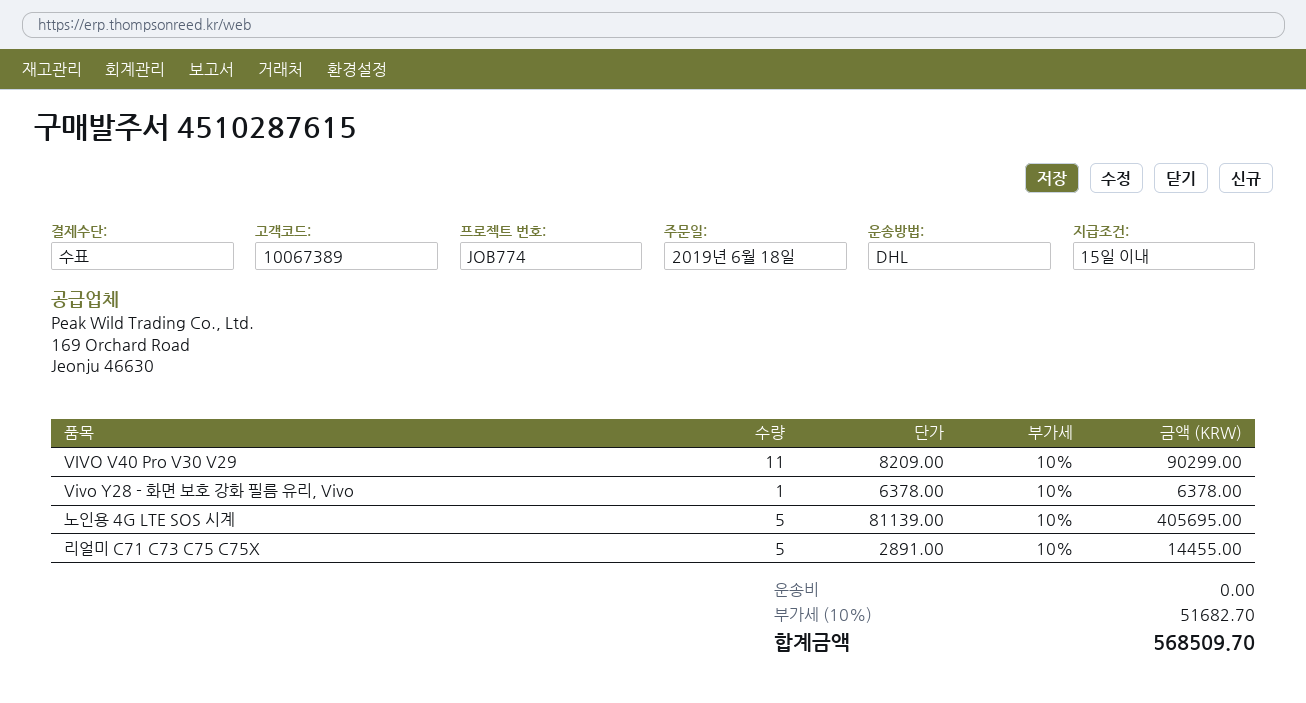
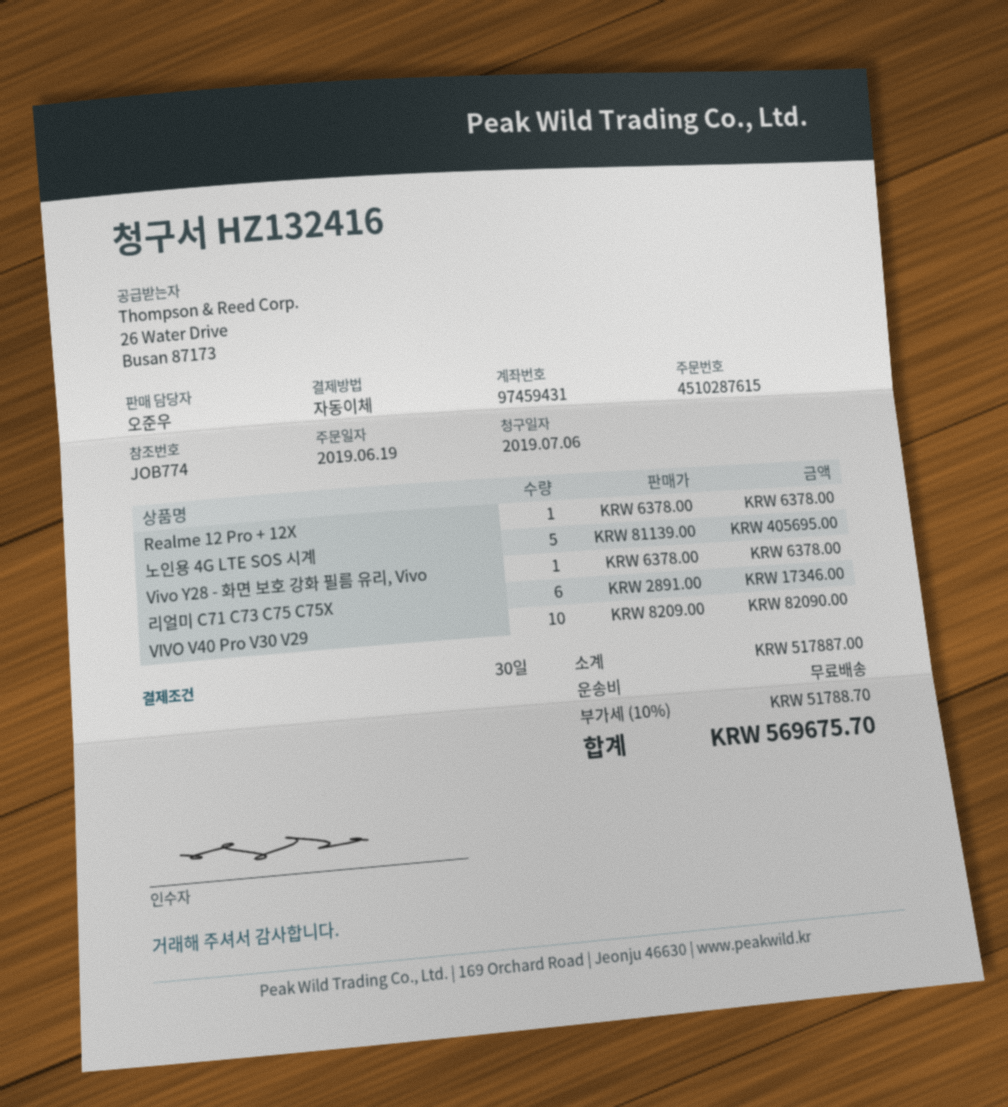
order date: 2019-06-18 -> 2019-06-19
payment terms: 15 days -> 30 days
payment method: cheque -> direct debit
VIVO V40 Pro V30 V29: 11 x 8209.00 = 90299.00 -> 10 x 8209.00 = 82090.00
리얼미 C71 C73 C75 C75X: 5 x 2891.00 = 14455.00 -> 6 x 2891.00 = 17346.00
Realme 12 Pro + 12X: none -> 1 x 6378.00 = 6378.00
tax: 10% = 51682.70 -> 10% = 51788.70
total: 568509.70 -> 569675.70

